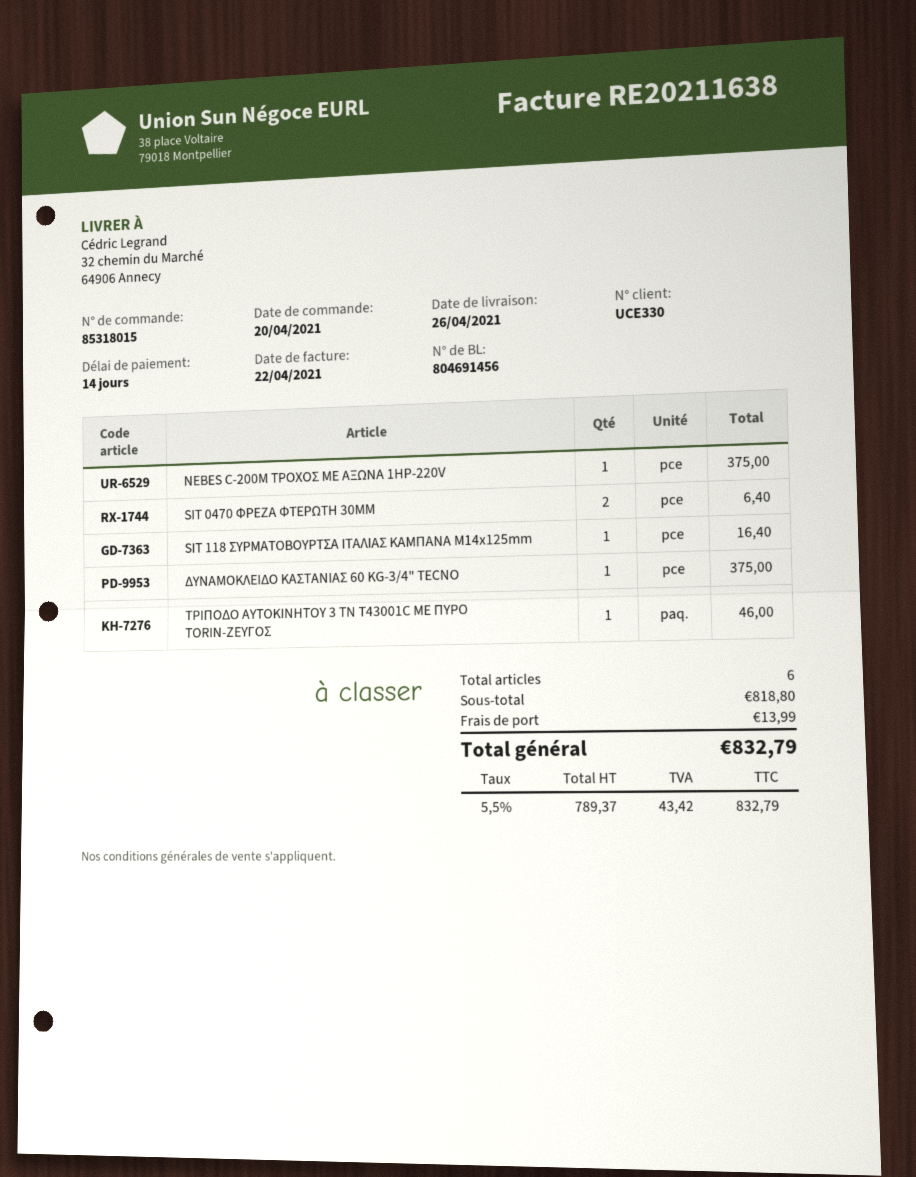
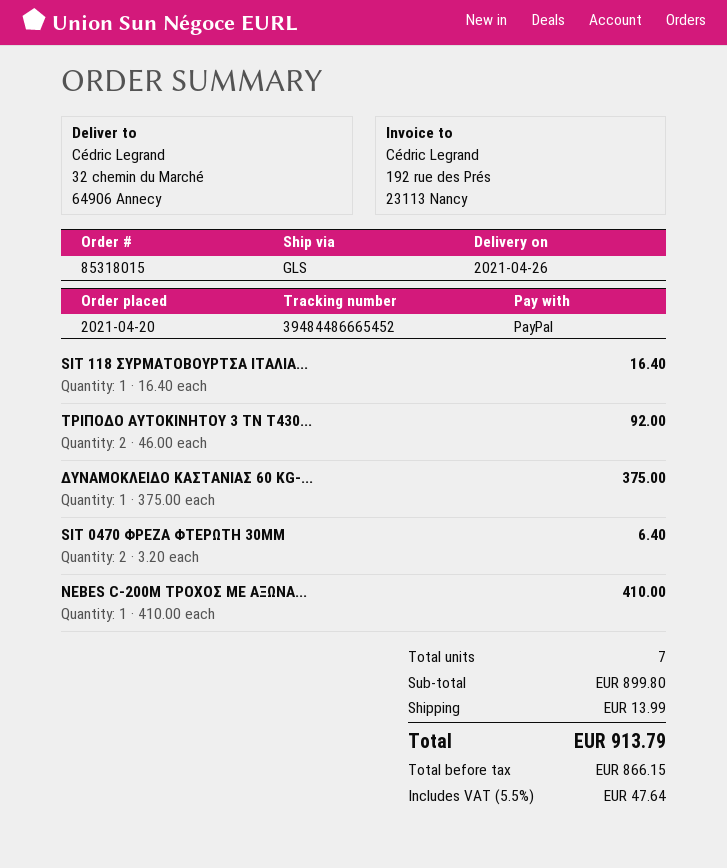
NEBES C-200M ΤΡΟΧΟΣ ΜΕ ΑΞΩΝΑ 1HP-220V: 1 for 375.00 -> 1 for 410.00
ΤΡΙΠΟΔΟ ΑΥΤΟΚΙΝΗΤΟΥ 3 ΤΝ Τ43001C ΜΕ ΠΥΡΟ TORIN-ΖΕΥΓΟΣ: 1 for 46.00 -> 2 for 92.00
total quantity: 6 -> 7
subtotal: 818.80 -> 899.80
net: 789.37 -> 866.15
tax: 5.5% = 43.42 -> 5.5% = 47.64
total: 832.79 -> 913.79

